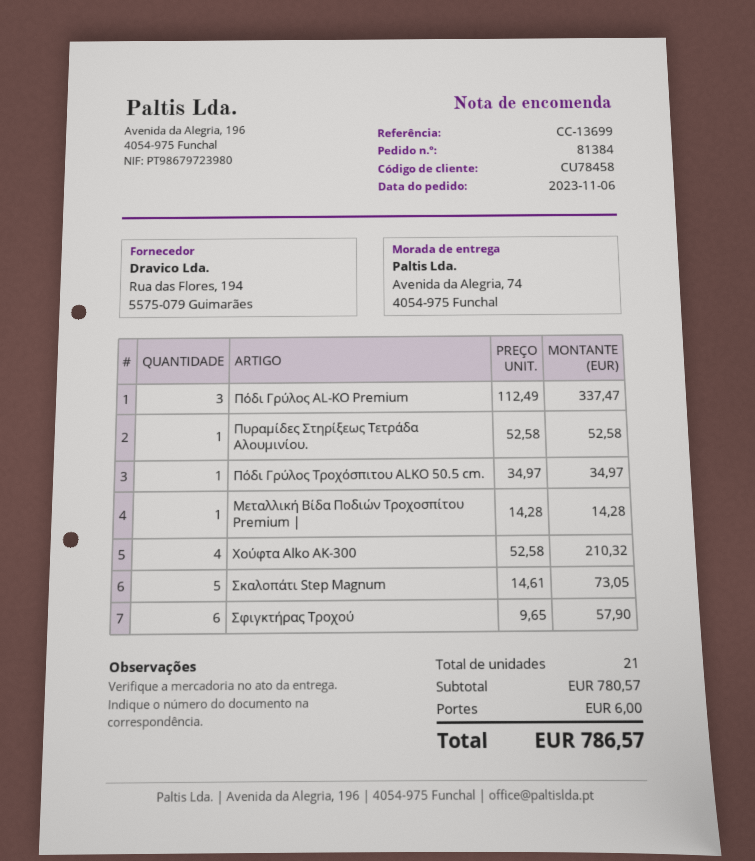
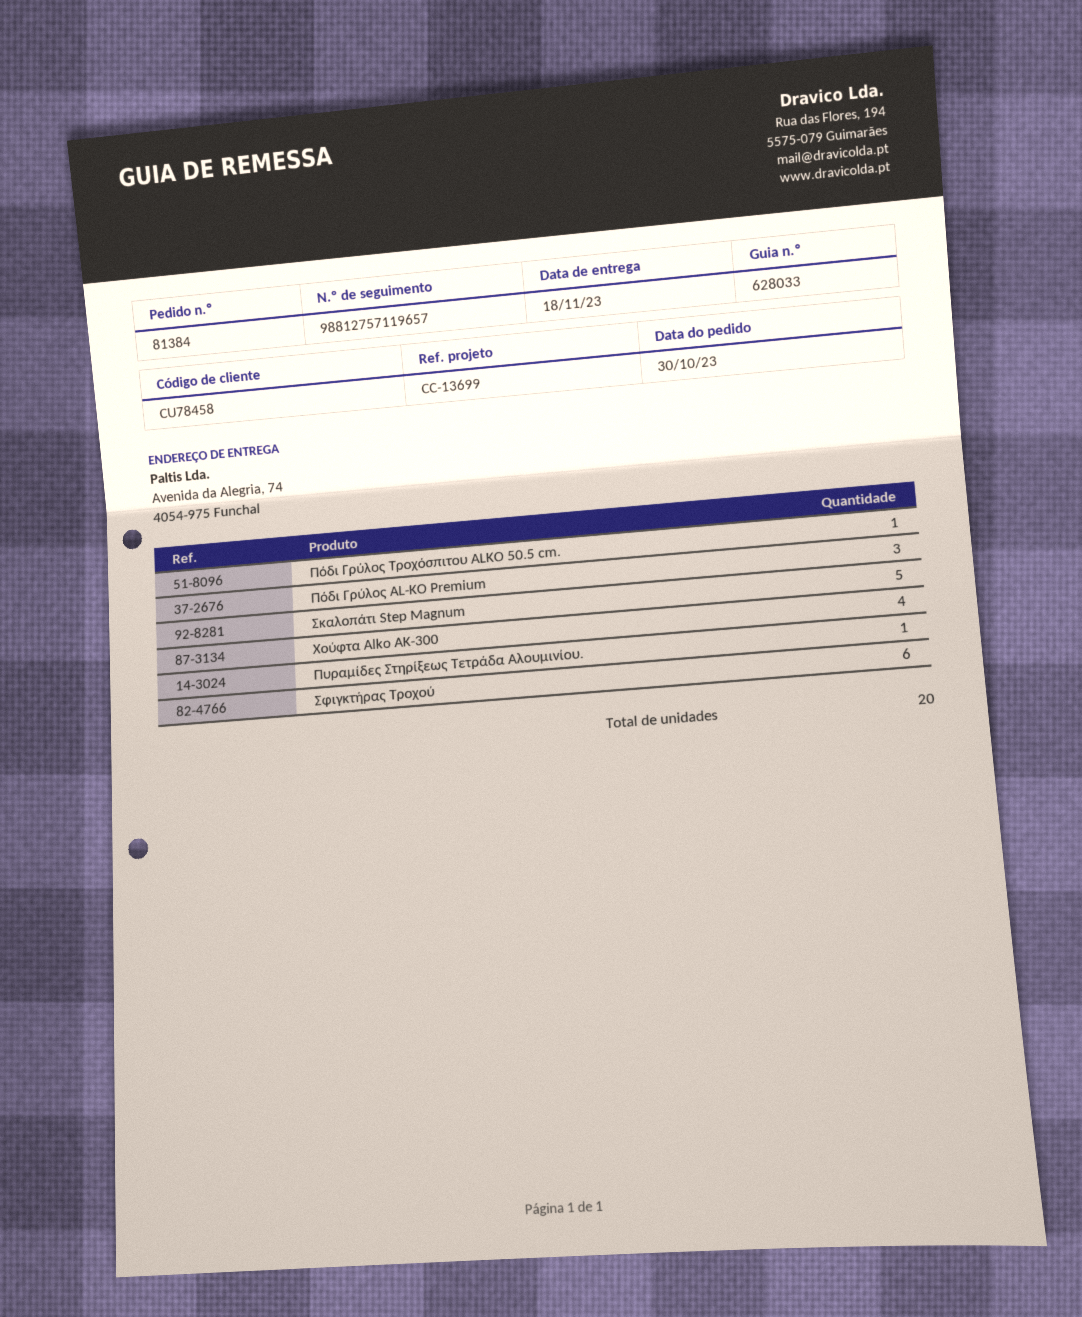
order date: 2023-11-06 -> 2023-10-30
Μεταλλική Βίδα Ποδιών Τροχοσπίτου Premium |: 1 -> none
total quantity: 21 -> 20

